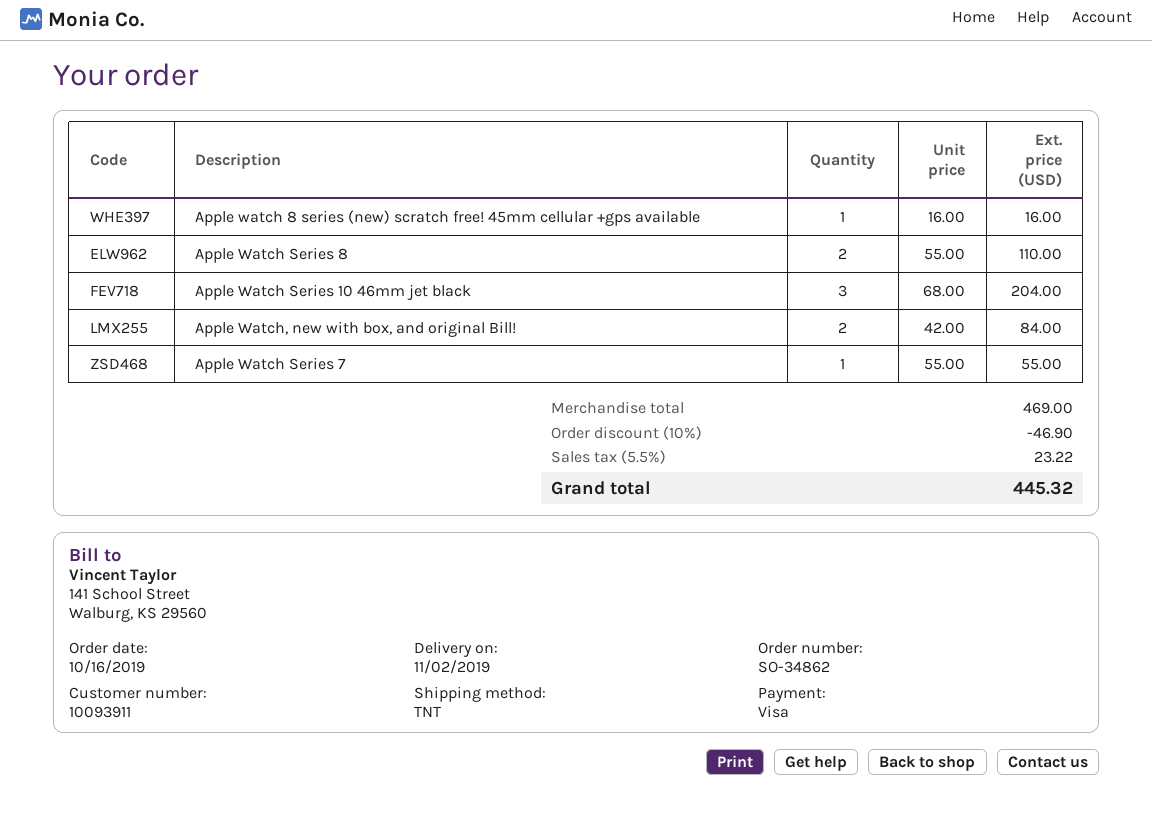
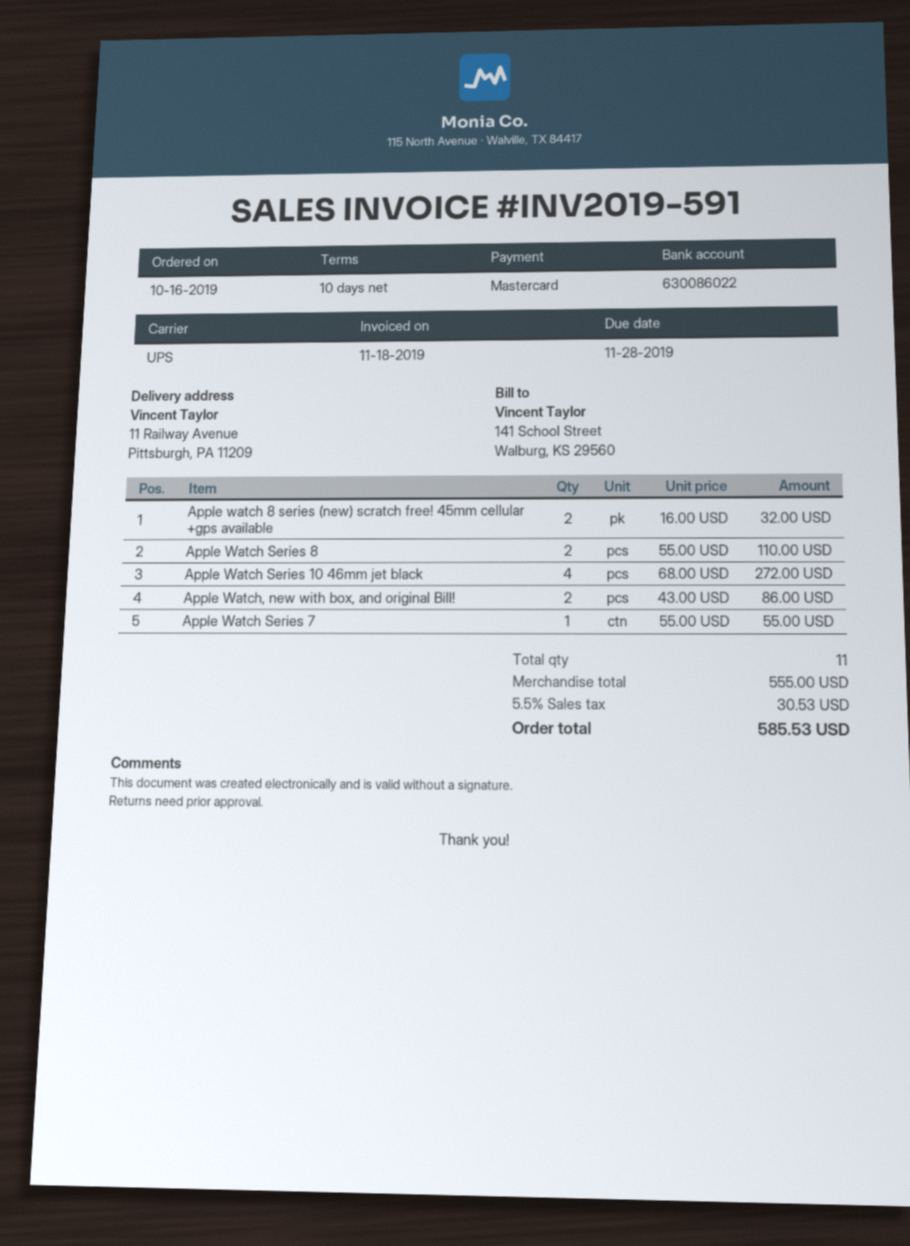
payment method: Visa -> Mastercard
shipping method: TNT -> UPS
Apple watch 8 series (new) scratch free! 45mm cellular +gps available: 1 x 16.00 = 16.00 -> 2 x 16.00 = 32.00
Apple Watch Series 10 46mm jet black: 3 x 68.00 = 204.00 -> 4 x 68.00 = 272.00
Apple Watch, new with box, and original Bill!: 2 x 42.00 = 84.00 -> 2 x 43.00 = 86.00
subtotal: 469.00 -> 555.00
discount: 10% = 46.90 -> none
tax: 5.5% = 23.22 -> 5.5% = 30.53
total: 445.32 -> 585.53

